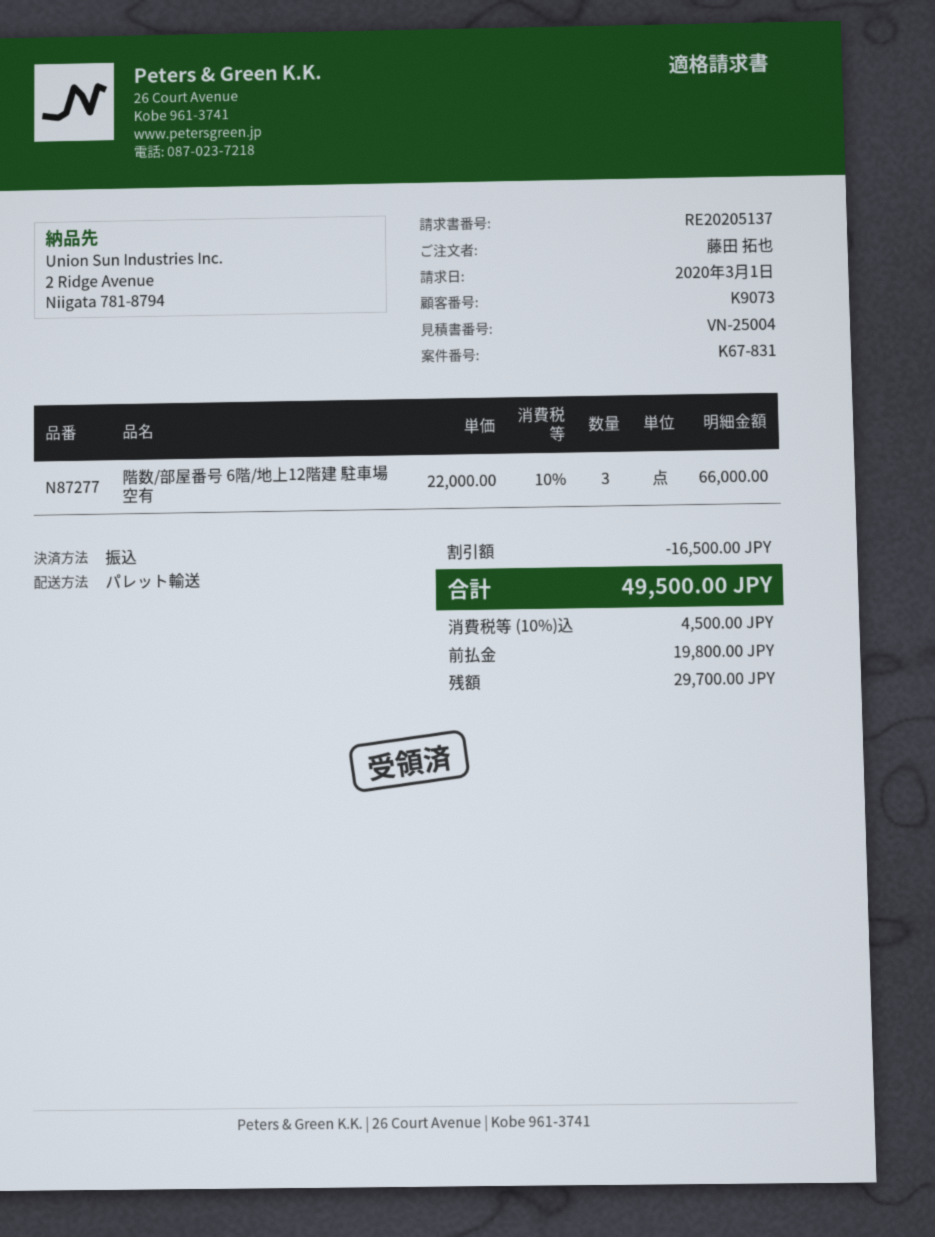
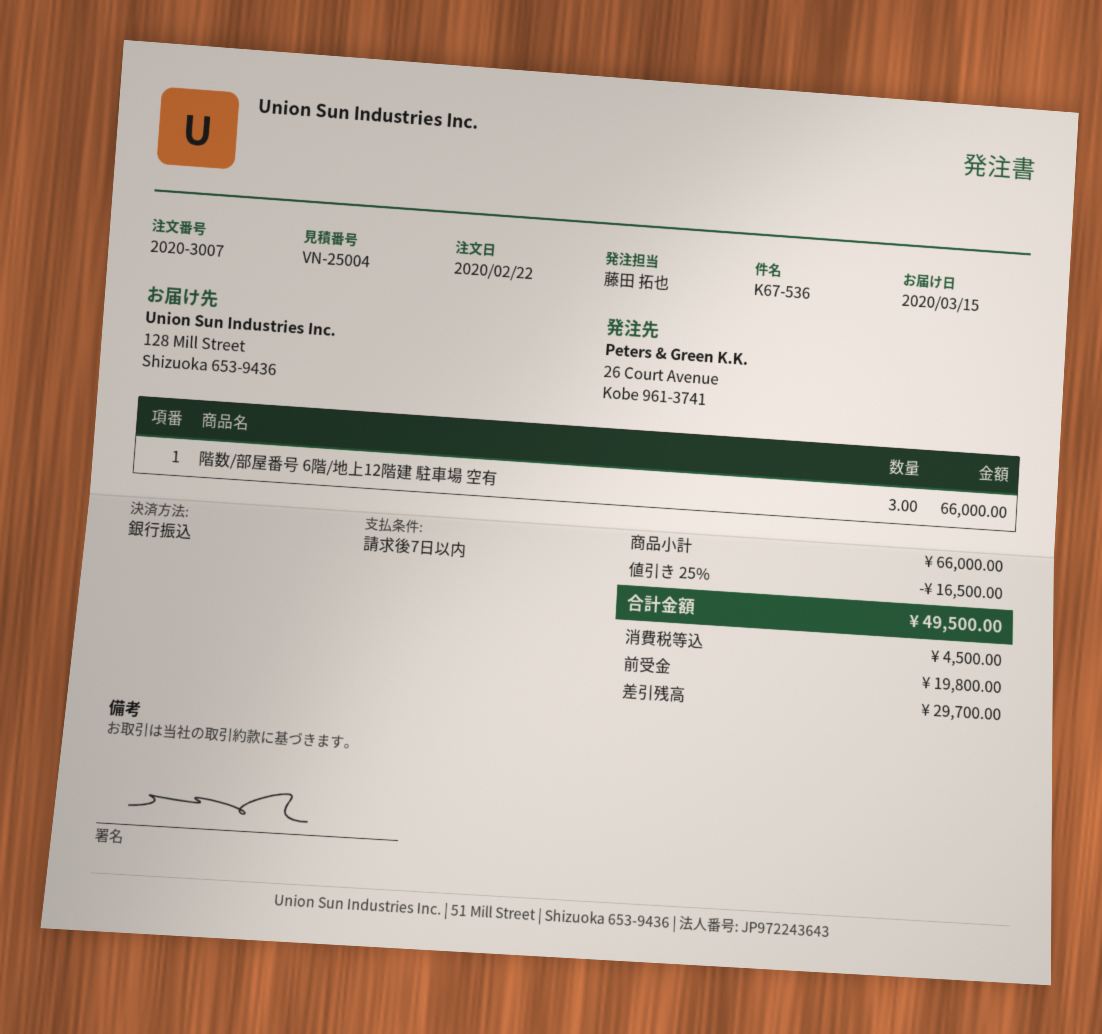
reference: K67-831 -> K67-536
ship to: 2 Ridge Avenue, Niigata 781-8794 -> 128 Mill Street, Shizuoka 653-9436

